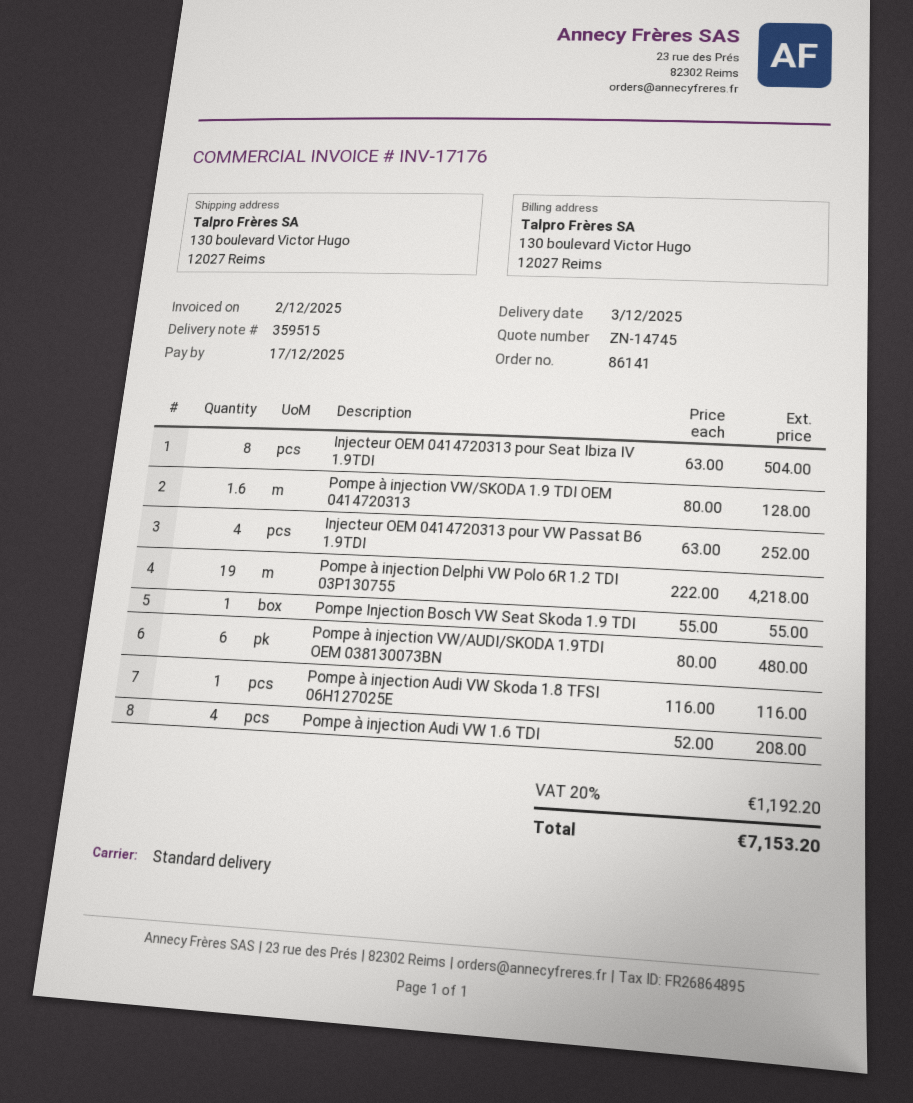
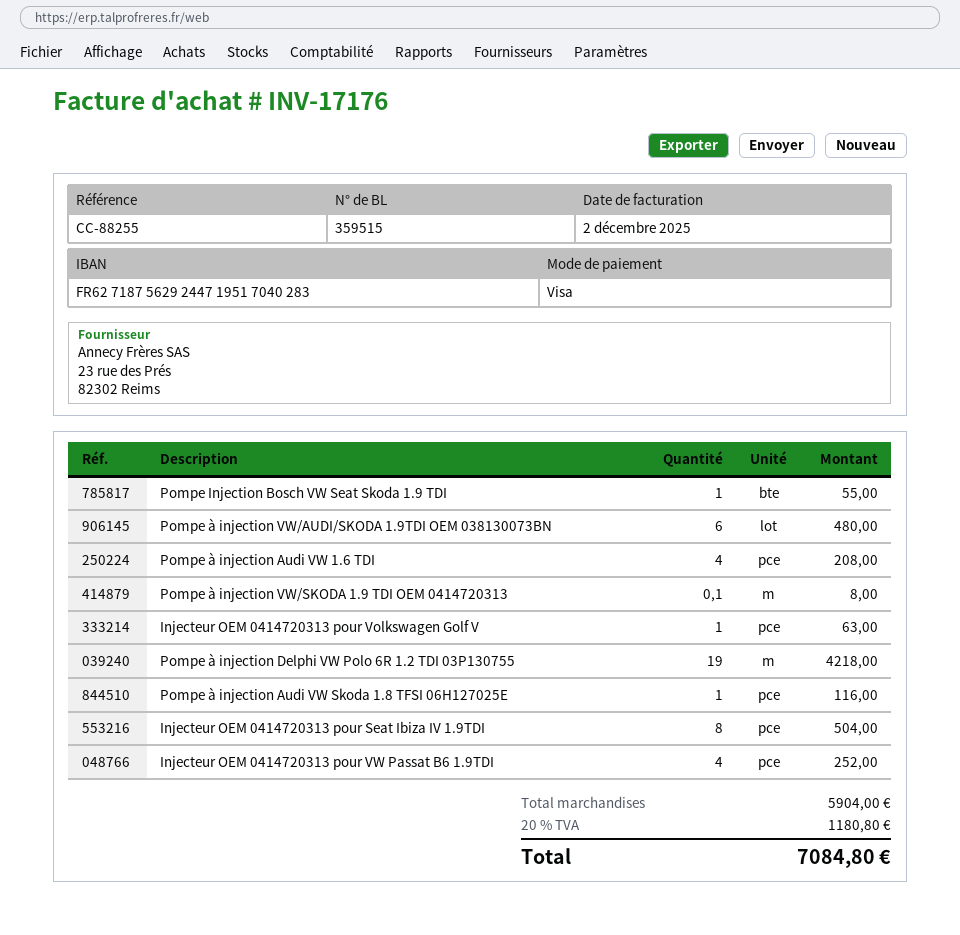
Pompe à injection VW/SKODA 1.9 TDI OEM 0414720313: 1.6 for 128.00 -> 0.1 for 8.00
Injecteur OEM 0414720313 pour Volkswagen Golf V: none -> 1 for 63.00
tax: 20% = 1192.20 -> 20% = 1180.80
total: 7153.20 -> 7084.80

